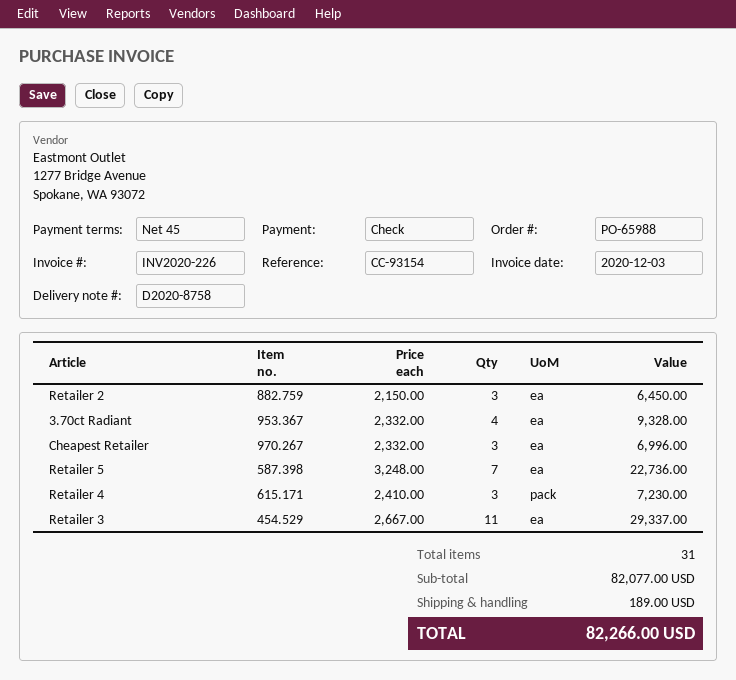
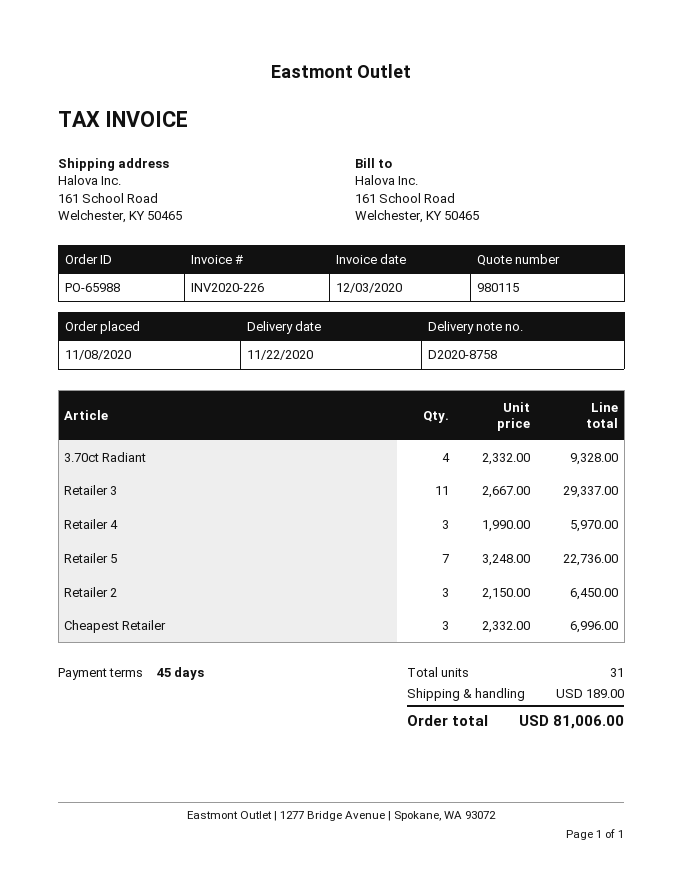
Retailer 4: 3 x 2410.00 = 7230.00 -> 3 x 1990.00 = 5970.00
total: 82266.00 -> 81006.00

